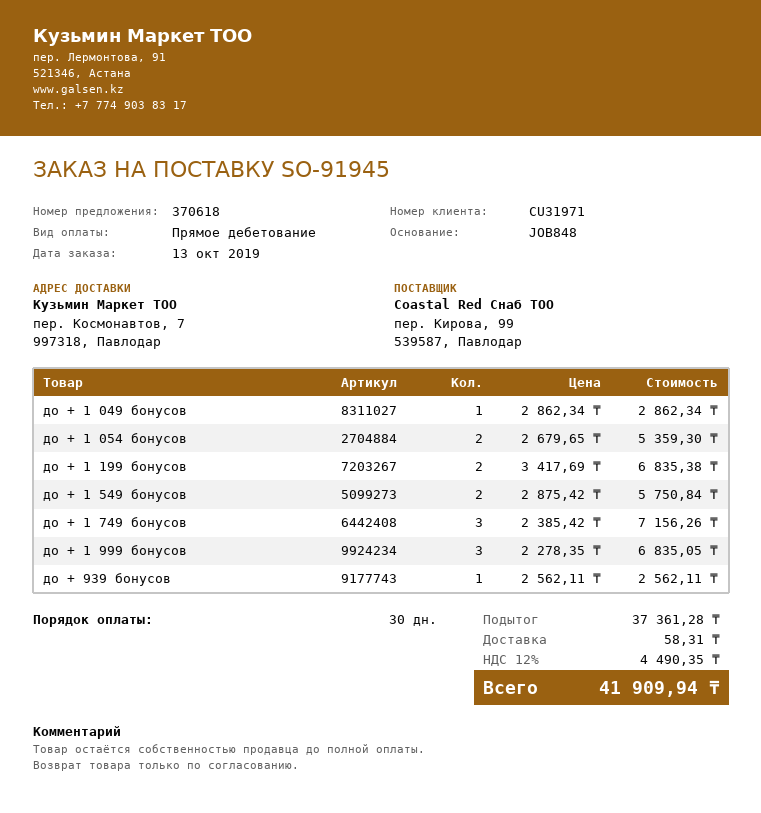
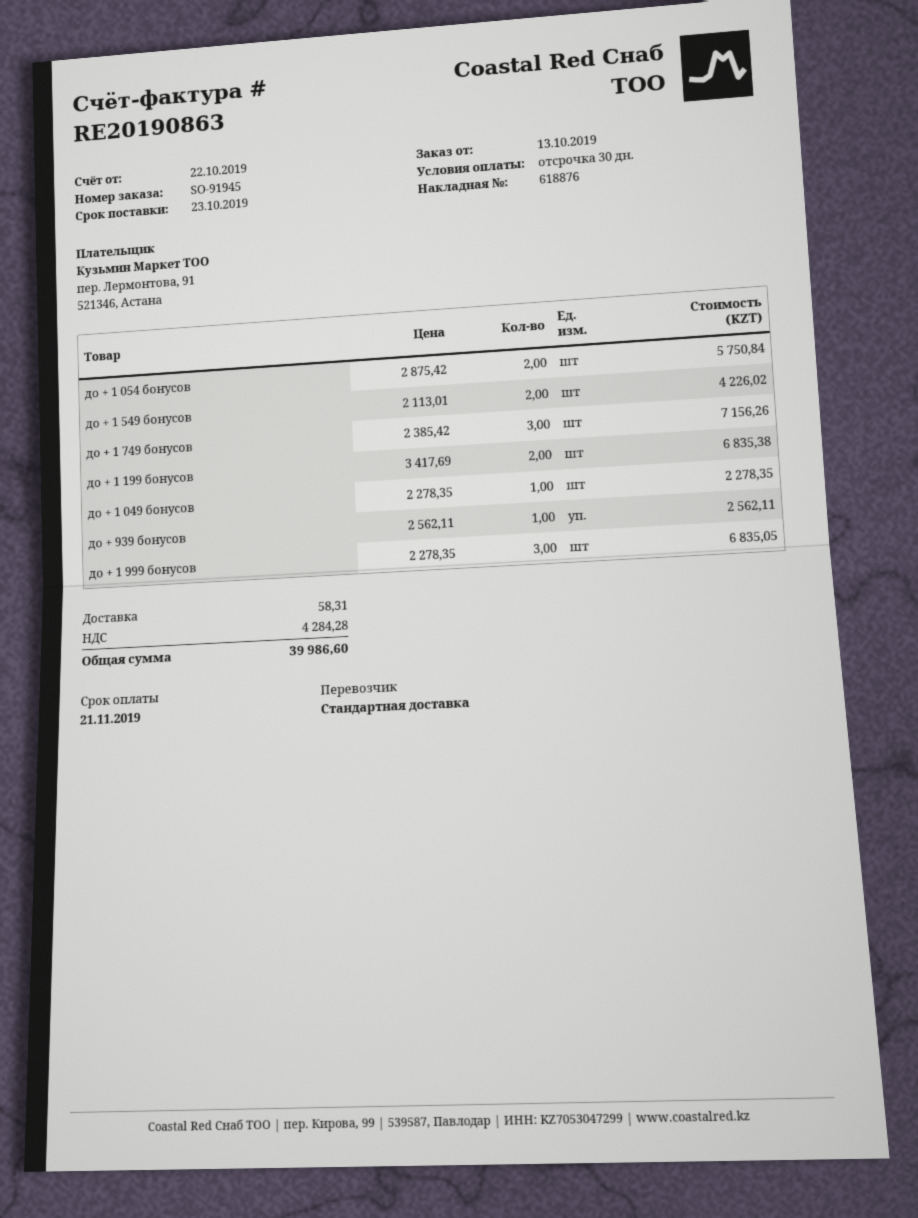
до + 1 049 бонусов: 1 x 2862.34 = 2862.34 -> 1 x 2278.35 = 2278.35
до + 1 054 бонусов: 2 x 2679.65 = 5359.30 -> 2 x 2875.42 = 5750.84
до + 1 549 бонусов: 2 x 2875.42 = 5750.84 -> 2 x 2113.01 = 4226.02
tax: 4490.35 -> 4284.28
total: 41909.94 -> 39986.60

